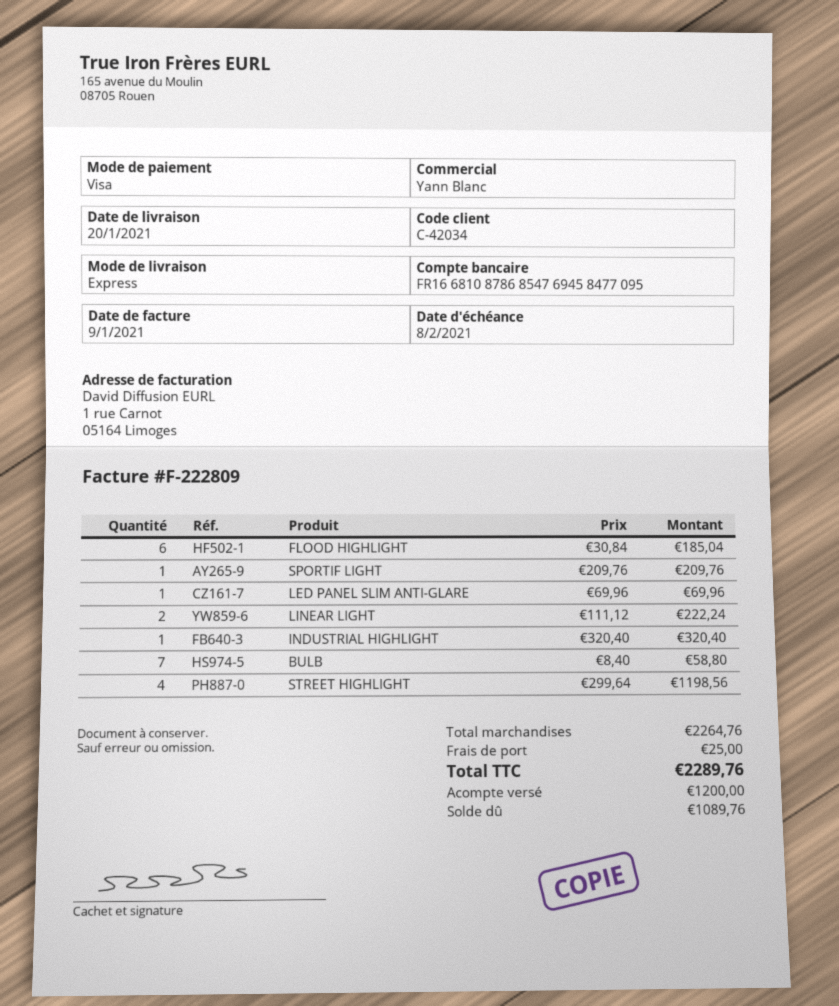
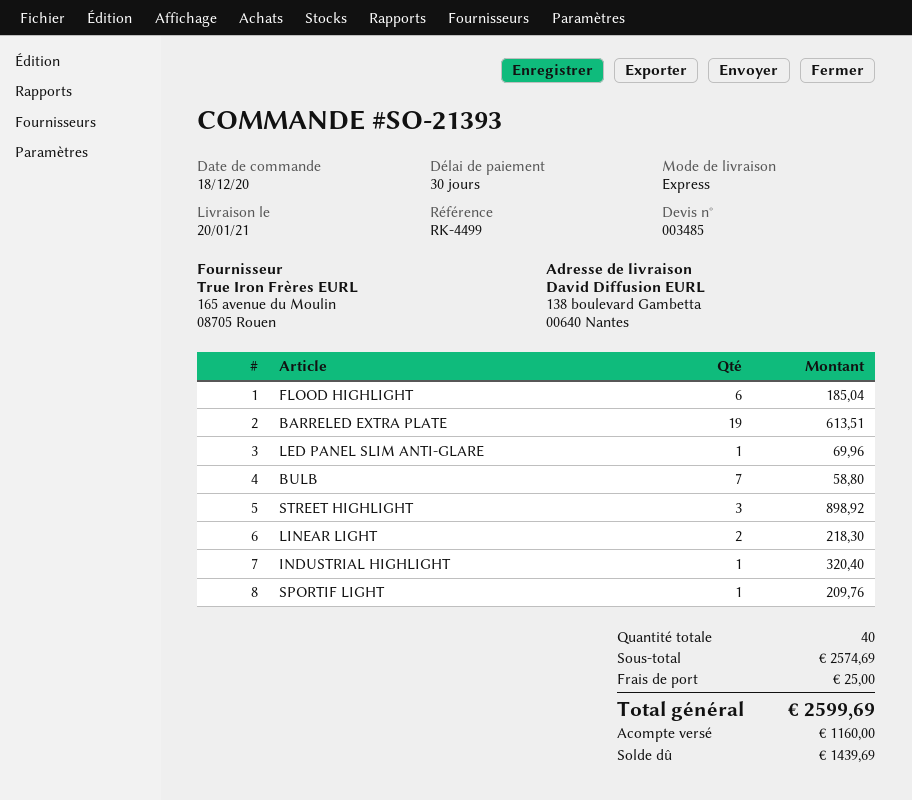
LINEAR LIGHT: 2 for 222.24 -> 2 for 218.30
STREET HIGHLIGHT: 4 for 1198.56 -> 3 for 898.92
BARRELED EXTRA PLATE: none -> 19 for 613.51
subtotal: 2264.76 -> 2574.69
total: 2289.76 -> 2599.69
deposit: 1200.00 -> 1160.00
balance: 1089.76 -> 1439.69

